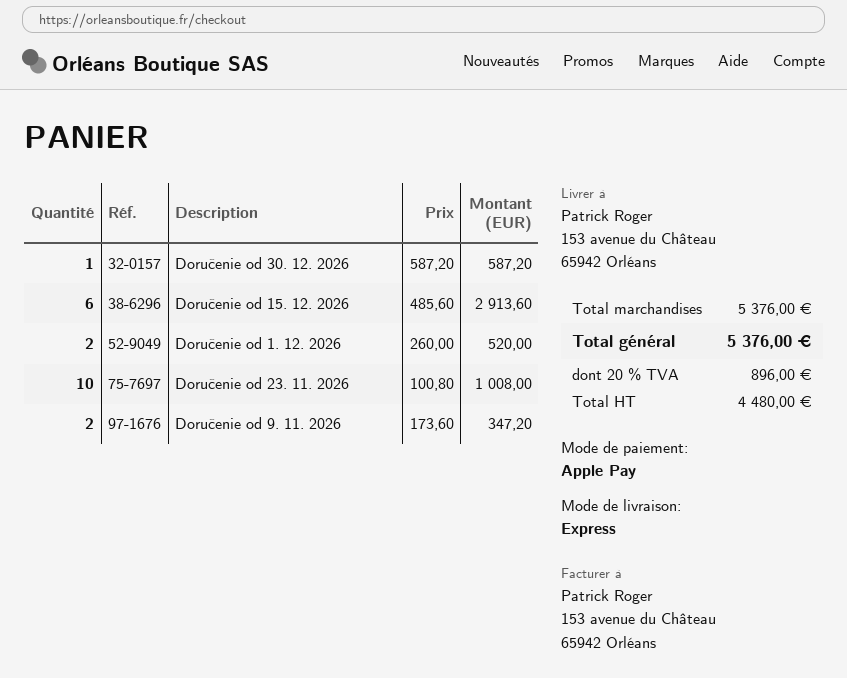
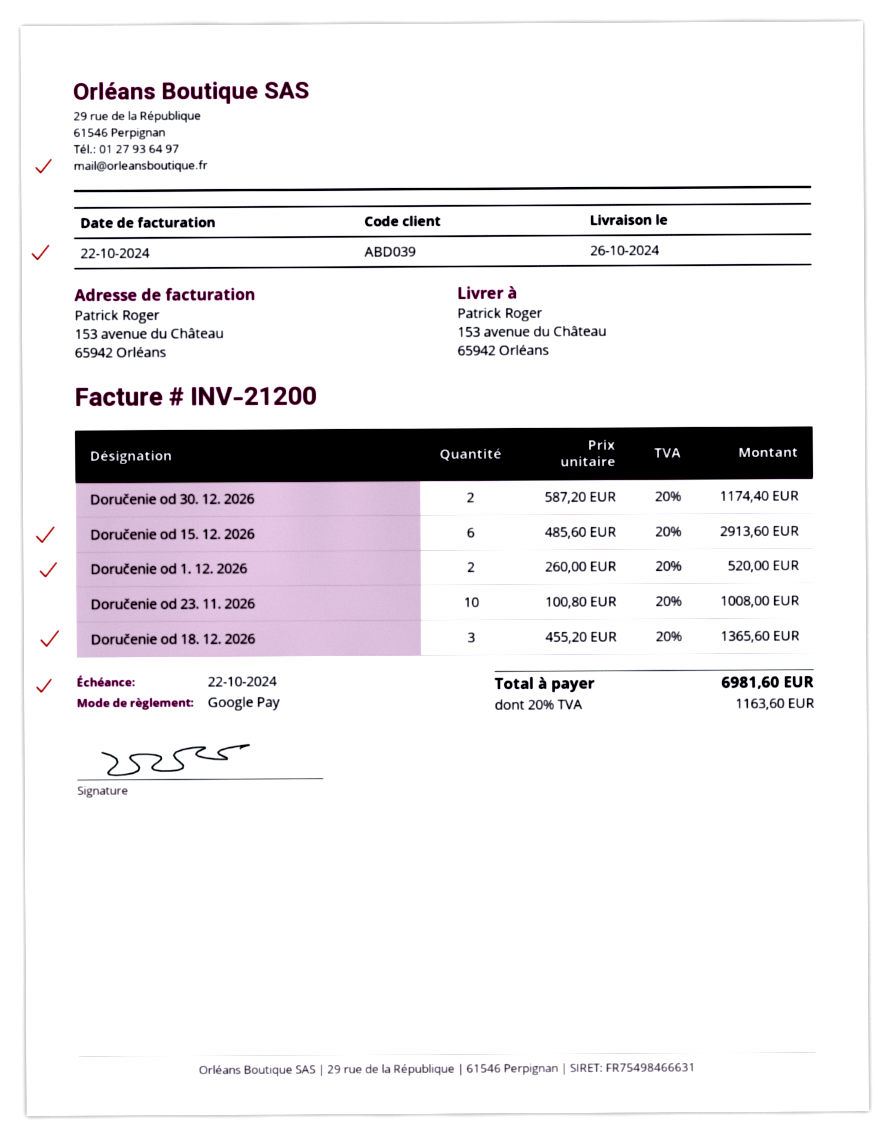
payment method: Apple Pay -> Google Pay
Doručenie od 30. 12. 2026: 1 x 587.20 = 587.20 -> 2 x 587.20 = 1174.40
Doručenie od 9. 11. 2026: 2 x 173.60 = 347.20 -> none
Doručenie od 18. 12. 2026: none -> 3 x 455.20 = 1365.60
tax: 20% = 896.00 -> 20% = 1163.60
total: 5376.00 -> 6981.60

